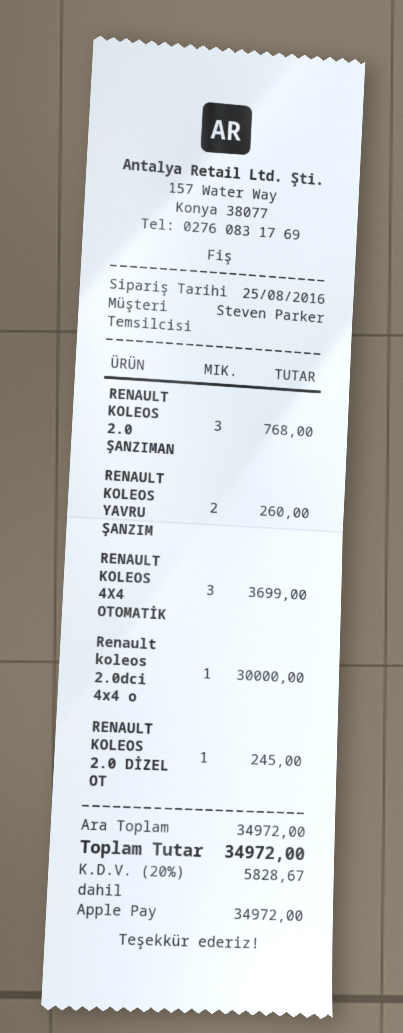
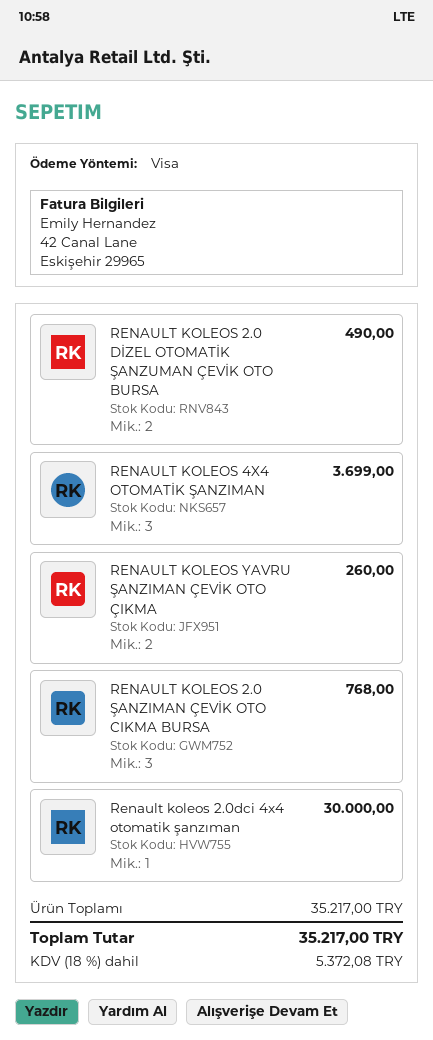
payment method: Apple Pay -> Visa
RENAULT KOLEOS 2.0 DİZEL OT: 1 for 245.00 -> 2 for 490.00
subtotal: 34972.00 -> 35217.00
tax: 20% = 5828.67 -> 18% = 5372.08
total: 34972.00 -> 35217.00

